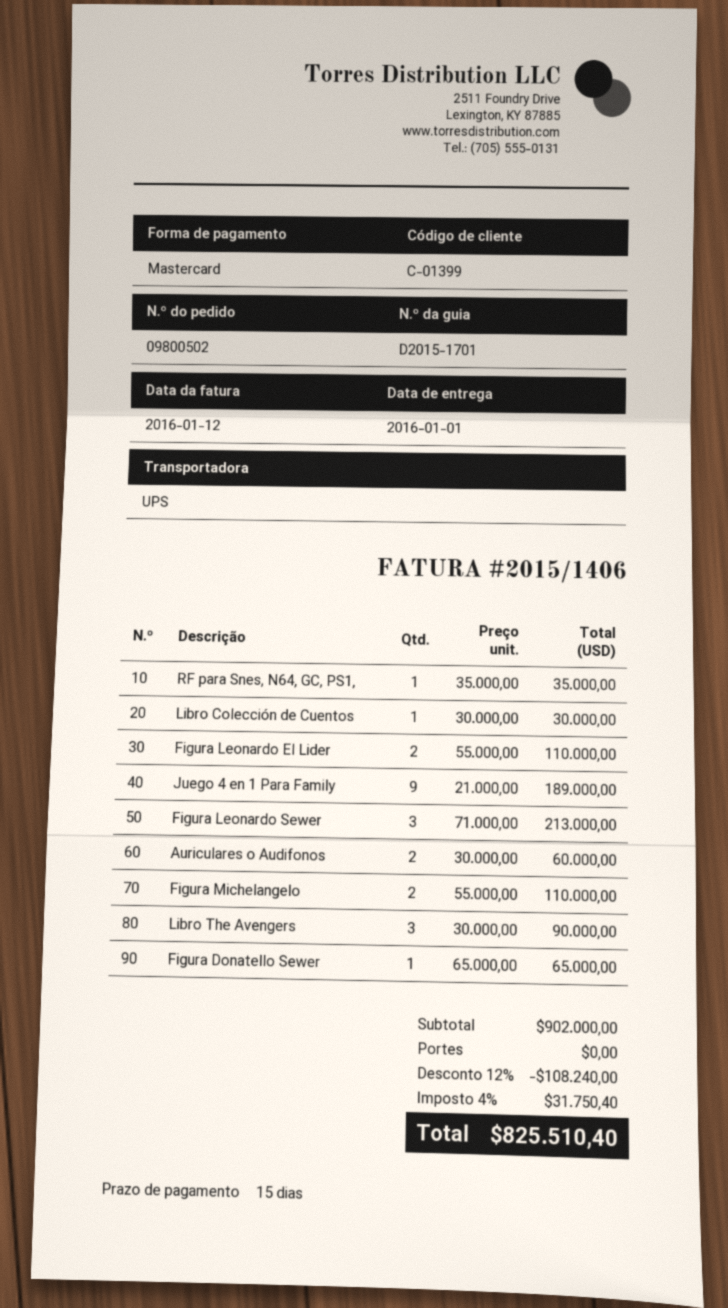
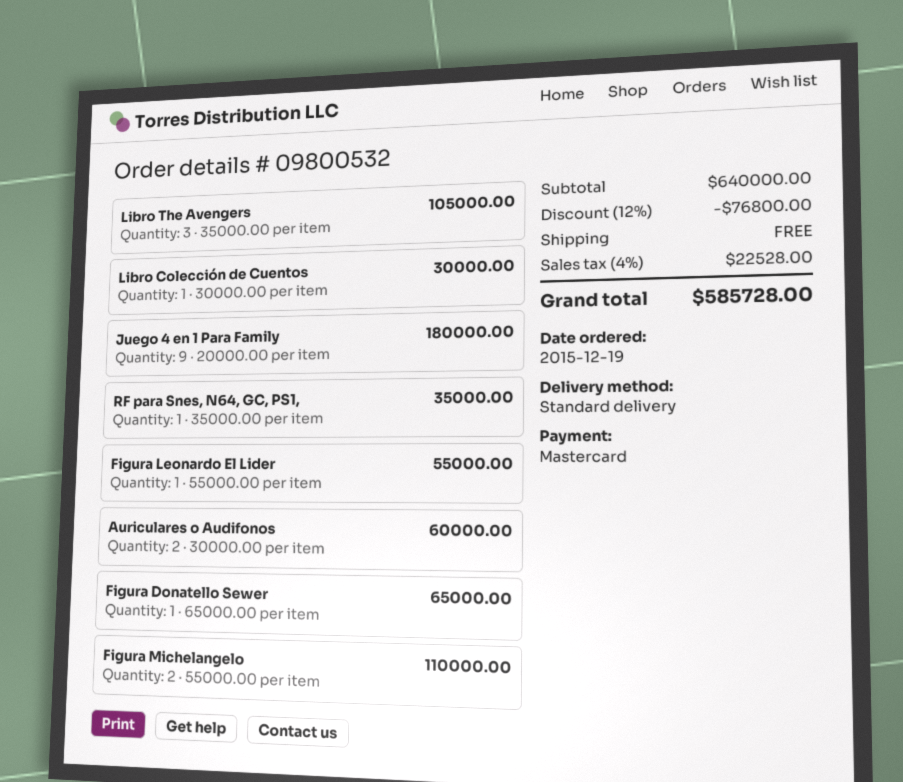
order number: 09800502 -> 09800532
shipping method: UPS -> standard
Figura Leonardo El Lider: 2 x 55000.00 = 110000.00 -> 1 x 55000.00 = 55000.00
Juego 4 en 1 Para Family: 9 x 21000.00 = 189000.00 -> 9 x 20000.00 = 180000.00
Figura Leonardo Sewer: 3 x 71000.00 = 213000.00 -> none
Libro The Avengers: 3 x 30000.00 = 90000.00 -> 3 x 35000.00 = 105000.00
subtotal: 902000.00 -> 640000.00
discount: 12% = 108240.00 -> 12% = 76800.00
tax: 4% = 31750.40 -> 4% = 22528.00
total: 825510.40 -> 585728.00

